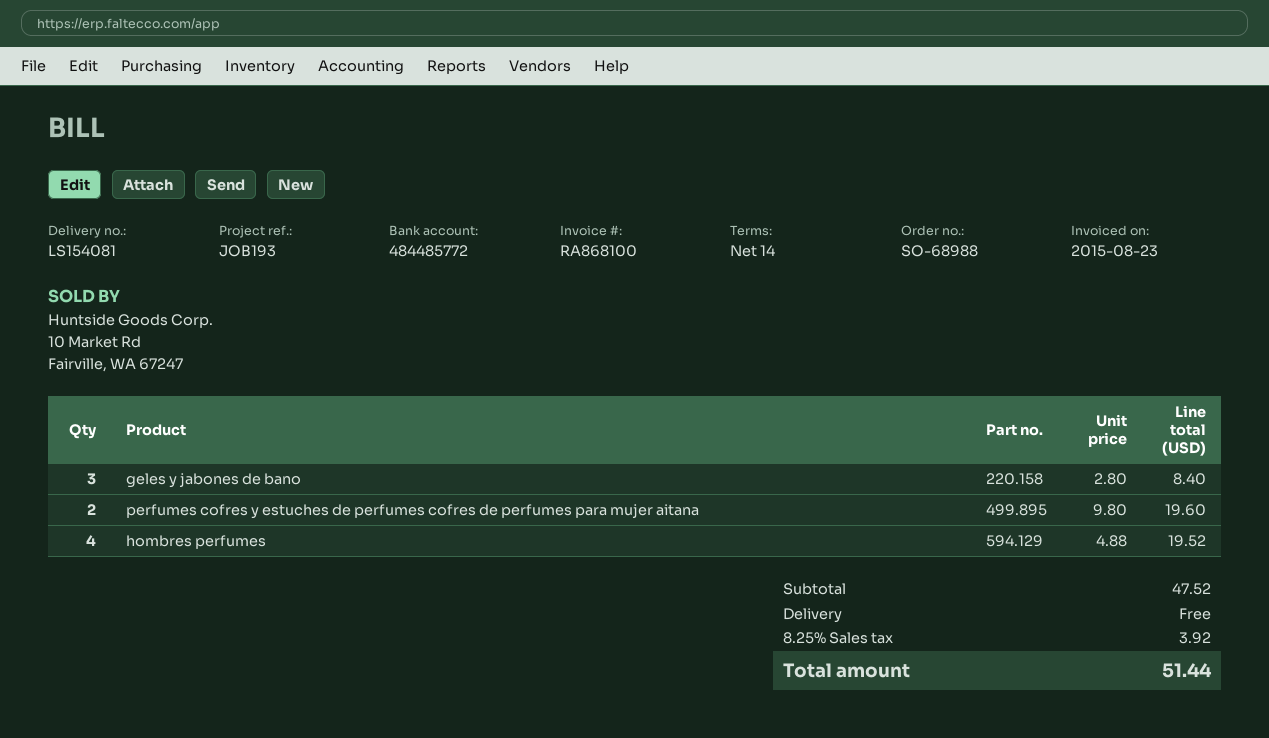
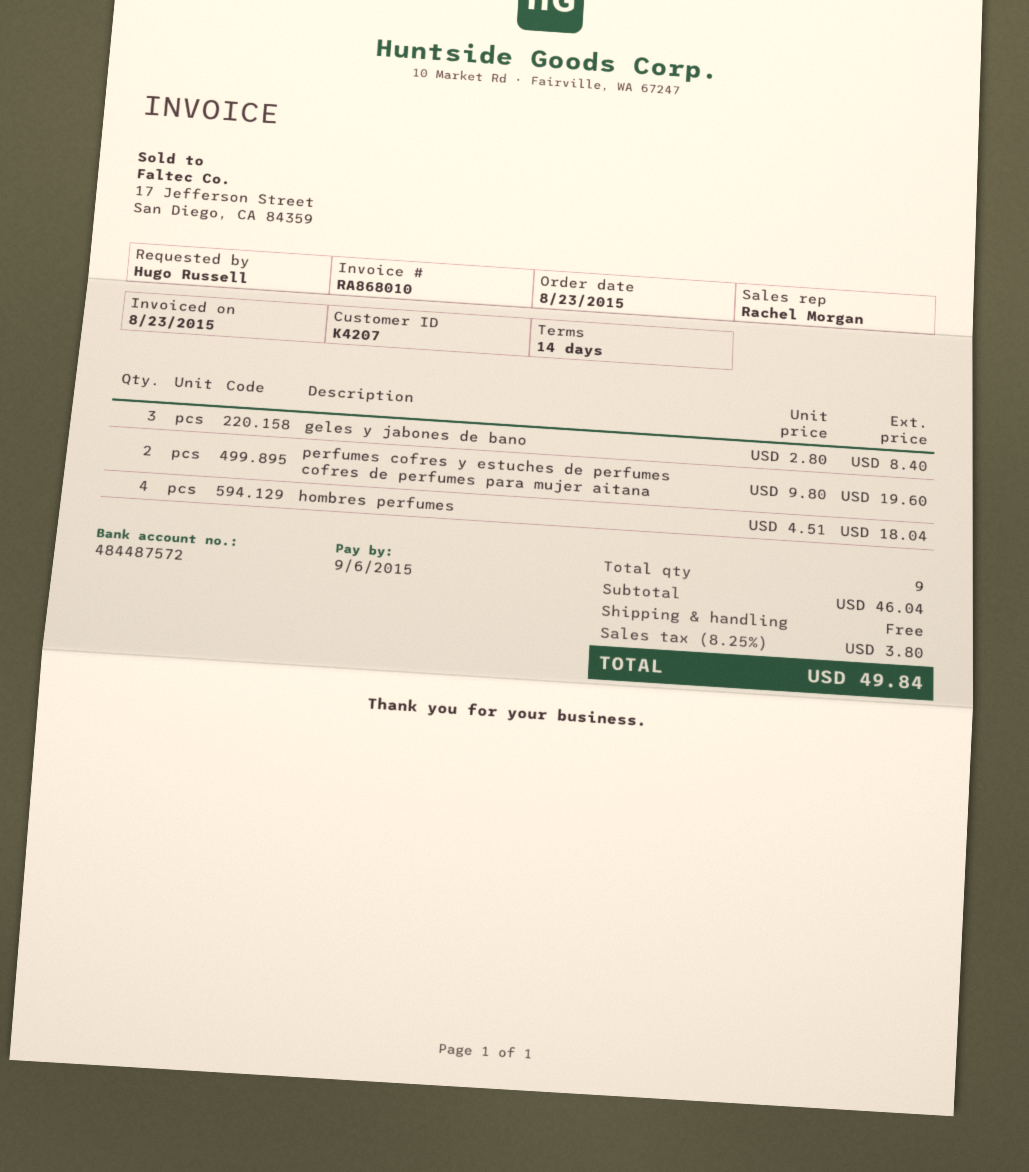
invoice number: RA868100 -> RA868010
bank account: 484485772 -> 484487572
hombres perfumes: 4 x 4.88 = 19.52 -> 4 x 4.51 = 18.04
subtotal: 47.52 -> 46.04
tax: 8.25% = 3.92 -> 8.25% = 3.80
total: 51.44 -> 49.84

